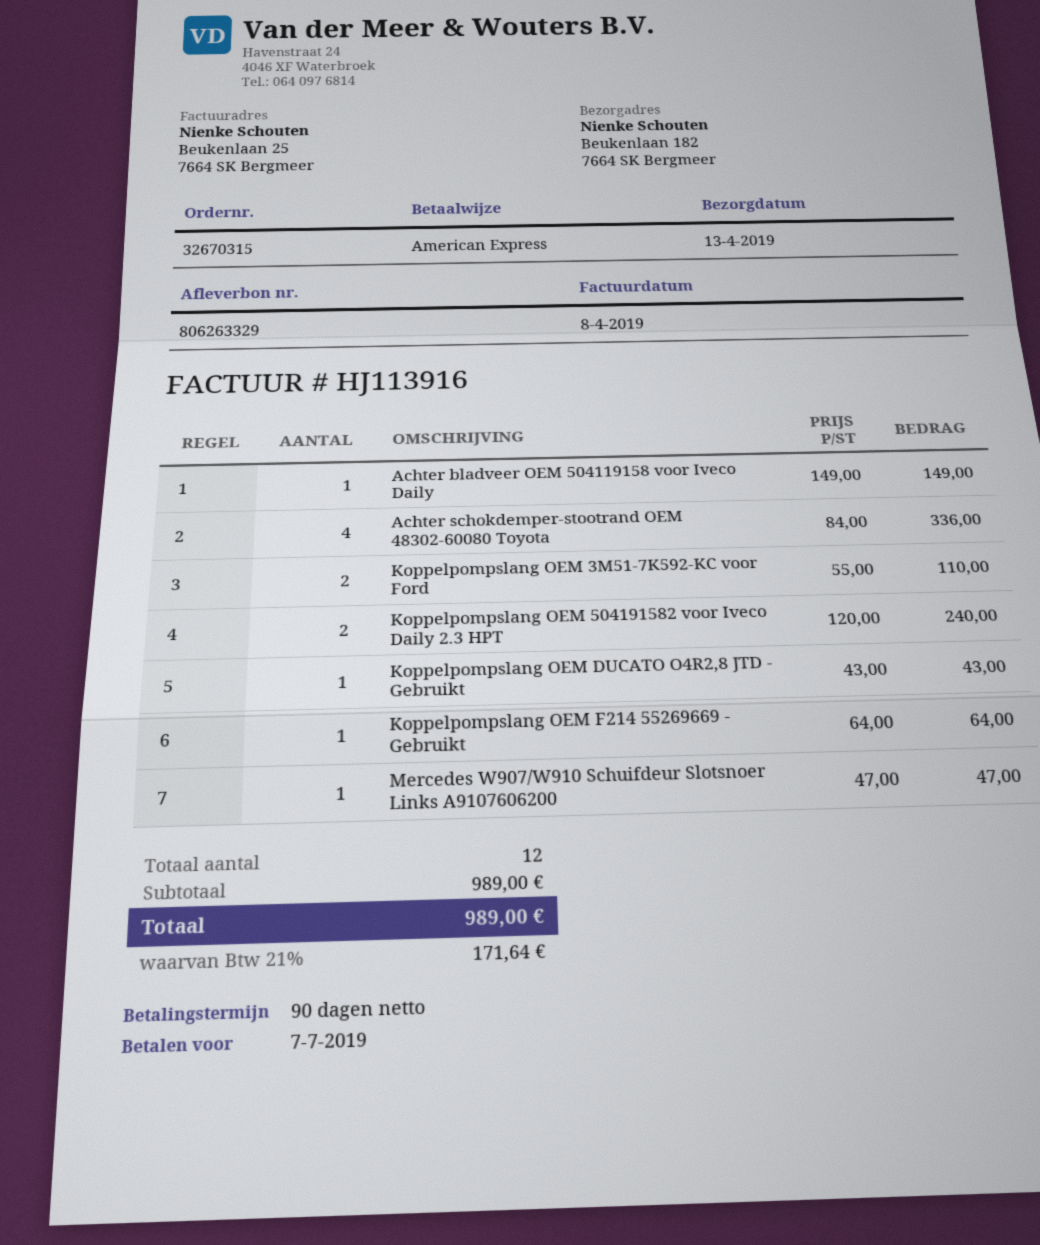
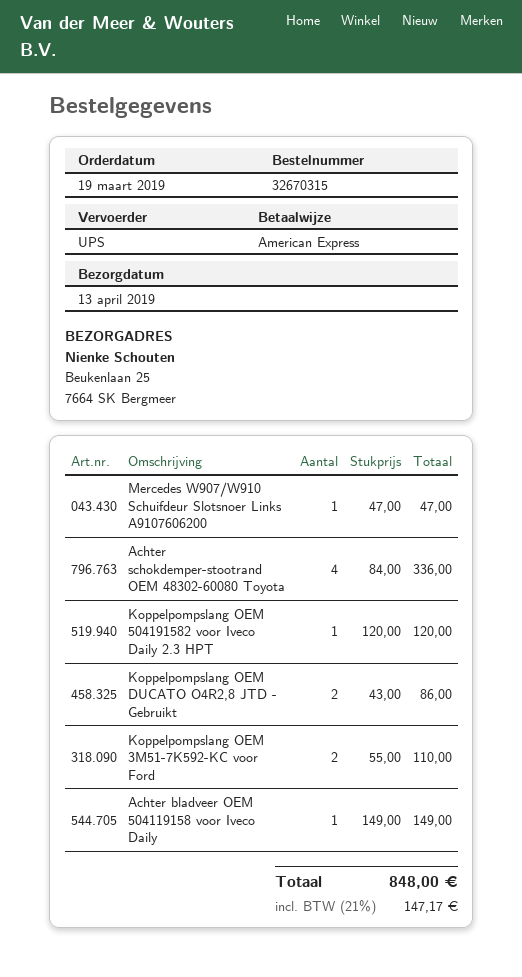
ship to: Beukenlaan 182, 7664 SK Bergmeer -> Beukenlaan 25, 7664 SK Bergmeer
Koppelpompslang OEM 504191582 voor Iveco Daily 2.3 HPT: 2 x 120.00 = 240.00 -> 1 x 120.00 = 120.00
Koppelpompslang OEM DUCATO O4R2,8 JTD - Gebruikt: 1 x 43.00 = 43.00 -> 2 x 43.00 = 86.00
Koppelpompslang OEM F214 55269669 - Gebruikt: 1 x 64.00 = 64.00 -> none
tax: 21% = 171.64 -> 21% = 147.17
total: 989.00 -> 848.00

